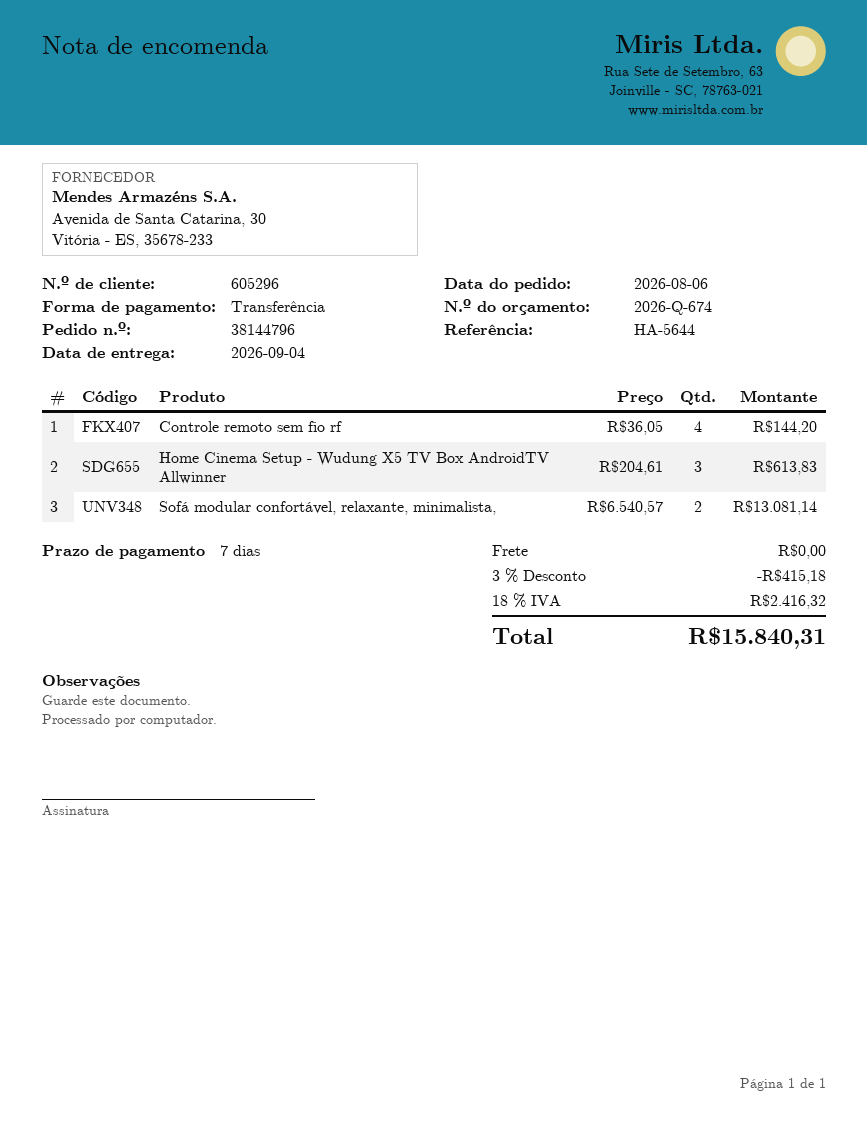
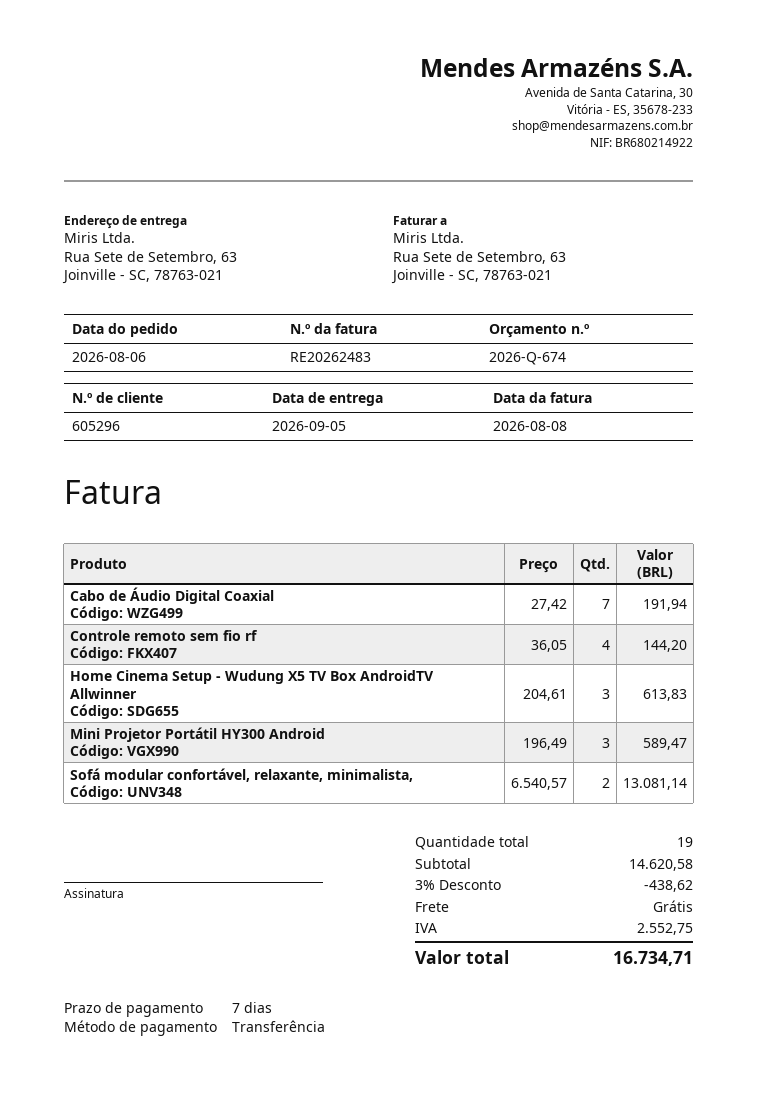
delivery date: 2026-09-04 -> 2026-09-05
Cabo de Áudio Digital Coaxial: none -> 7 x 27.42 = 191.94
Mini Projetor Portátil HY300 Android: none -> 3 x 196.49 = 589.47
discount: 3% = 415.18 -> 3% = 438.62
tax: 2416.32 -> 2552.75
total: 15840.31 -> 16734.71

